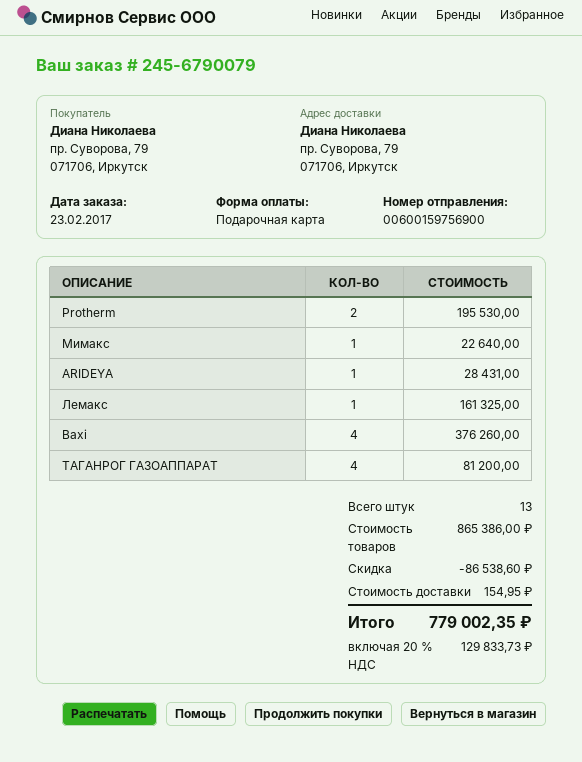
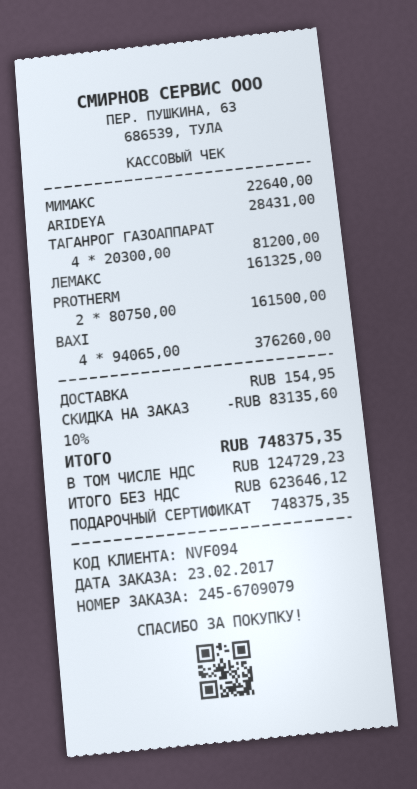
order number: 245-6790079 -> 245-6709079
Protherm: 2 for 195530.00 -> 2 for 161500.00
discount: 86538.60 -> 83135.60
tax: 129833.73 -> 124729.23
total: 779002.35 -> 748375.35

